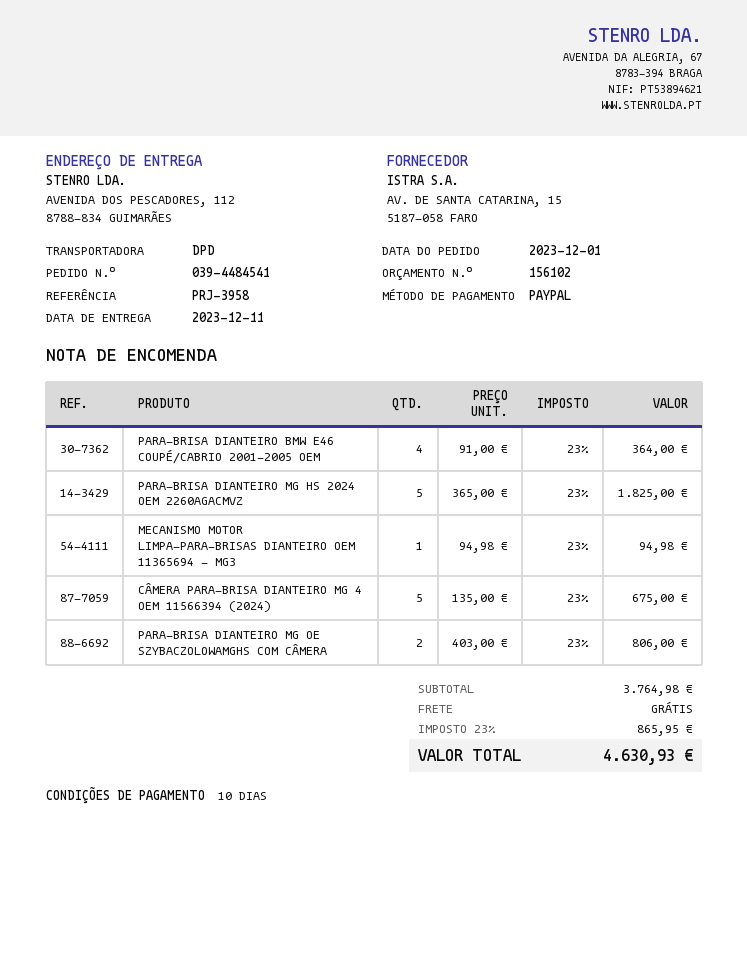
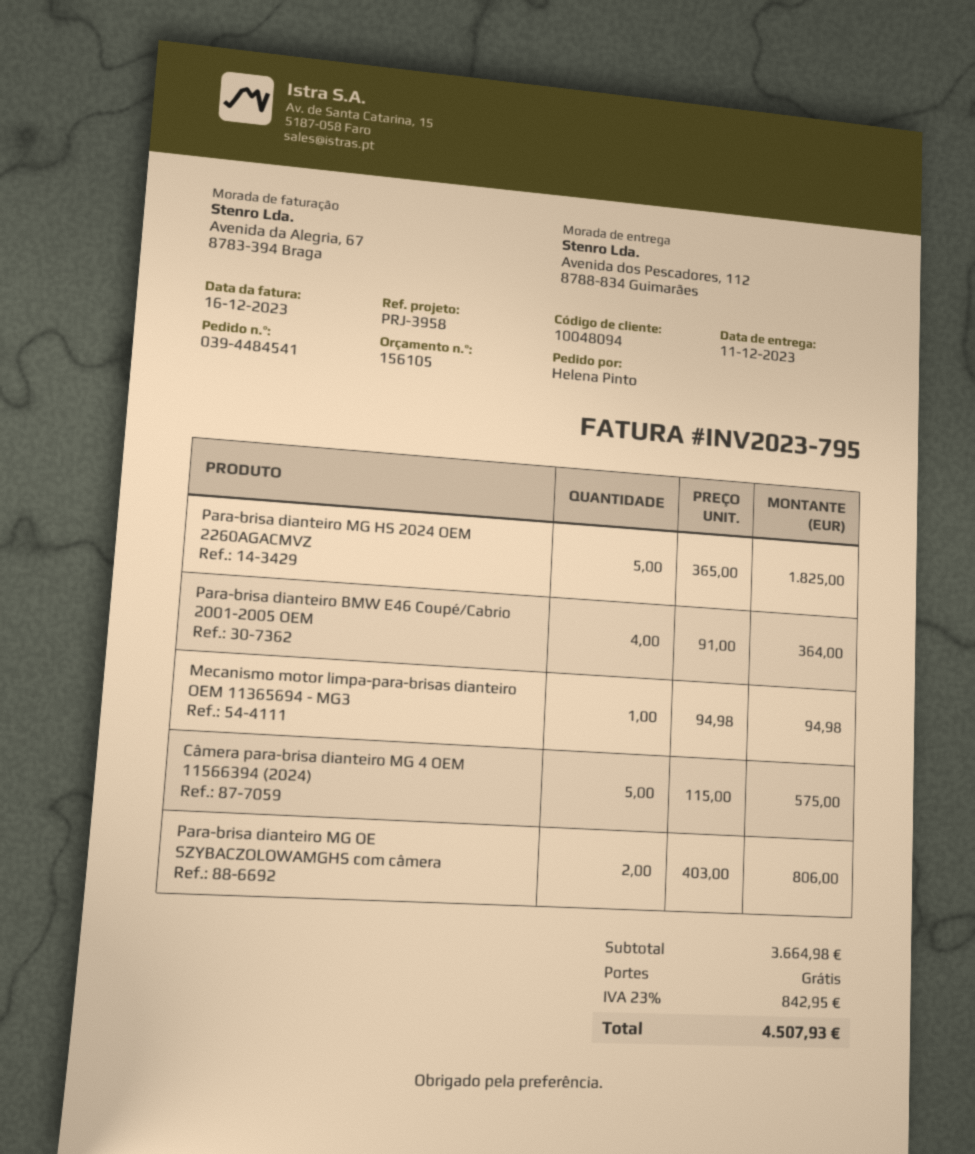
quote number: 156102 -> 156105
CÂMERA PARA-BRISA DIANTEIRO MG 4 OEM 11566394 (2024): 5 x 135.00 = 675.00 -> 5 x 115.00 = 575.00
subtotal: 3764.98 -> 3664.98
tax: 23% = 865.95 -> 23% = 842.95
total: 4630.93 -> 4507.93

